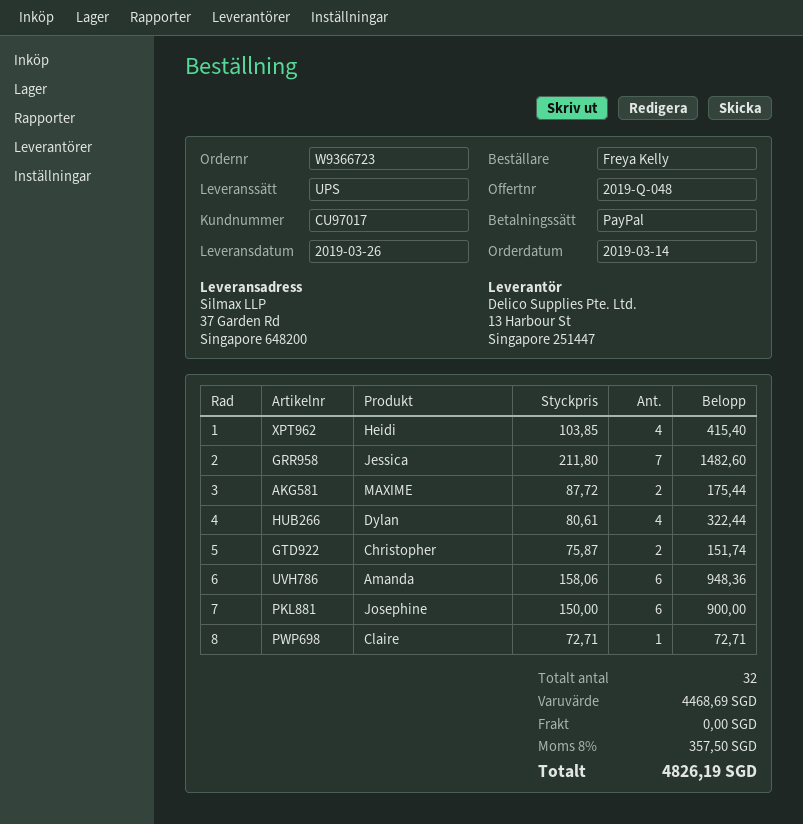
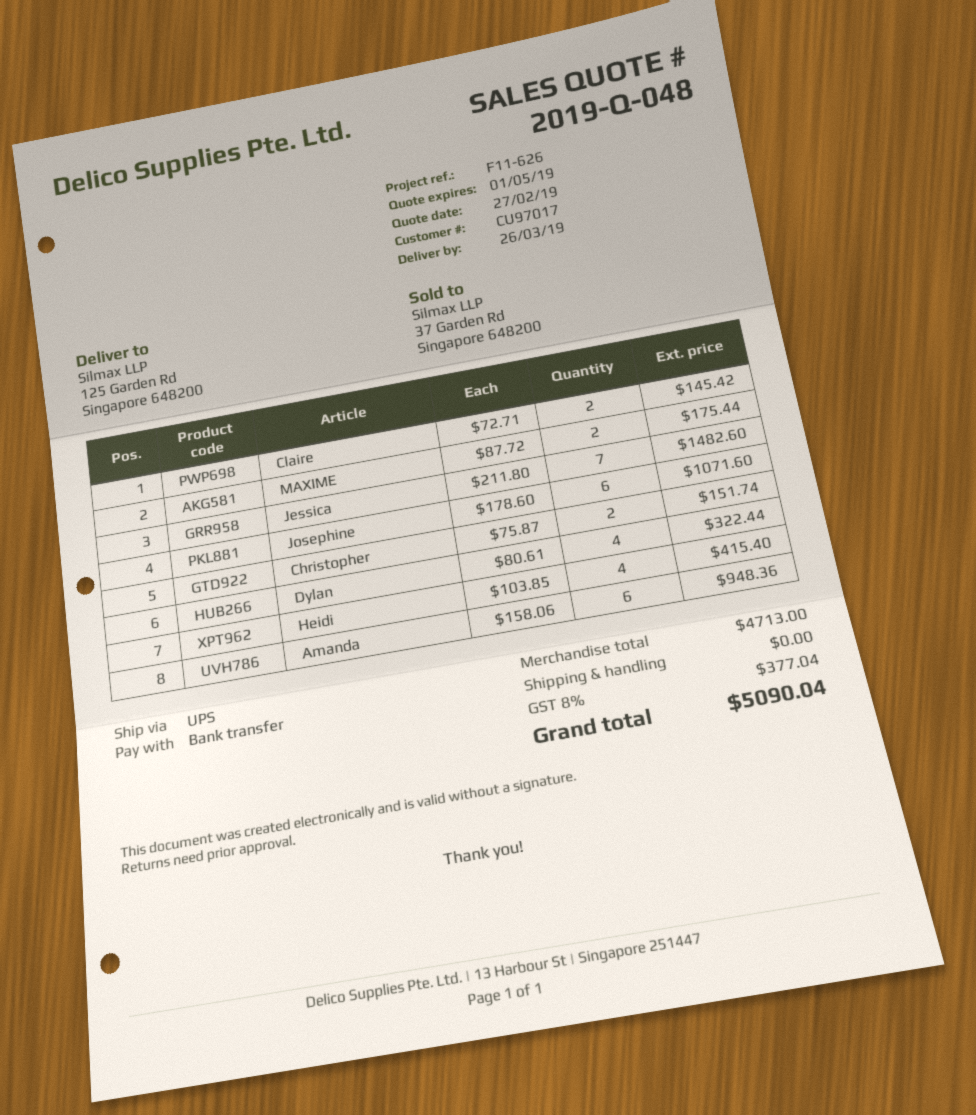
payment method: PayPal -> bank transfer
ship to: 37 Garden Rd, Singapore 648200 -> 125 Garden Rd, Singapore 648200
Josephine: 6 x 150.00 = 900.00 -> 6 x 178.60 = 1071.60
Claire: 1 x 72.71 = 72.71 -> 2 x 72.71 = 145.42
subtotal: 4468.69 -> 4713.00
tax: 8% = 357.50 -> 8% = 377.04
total: 4826.19 -> 5090.04

